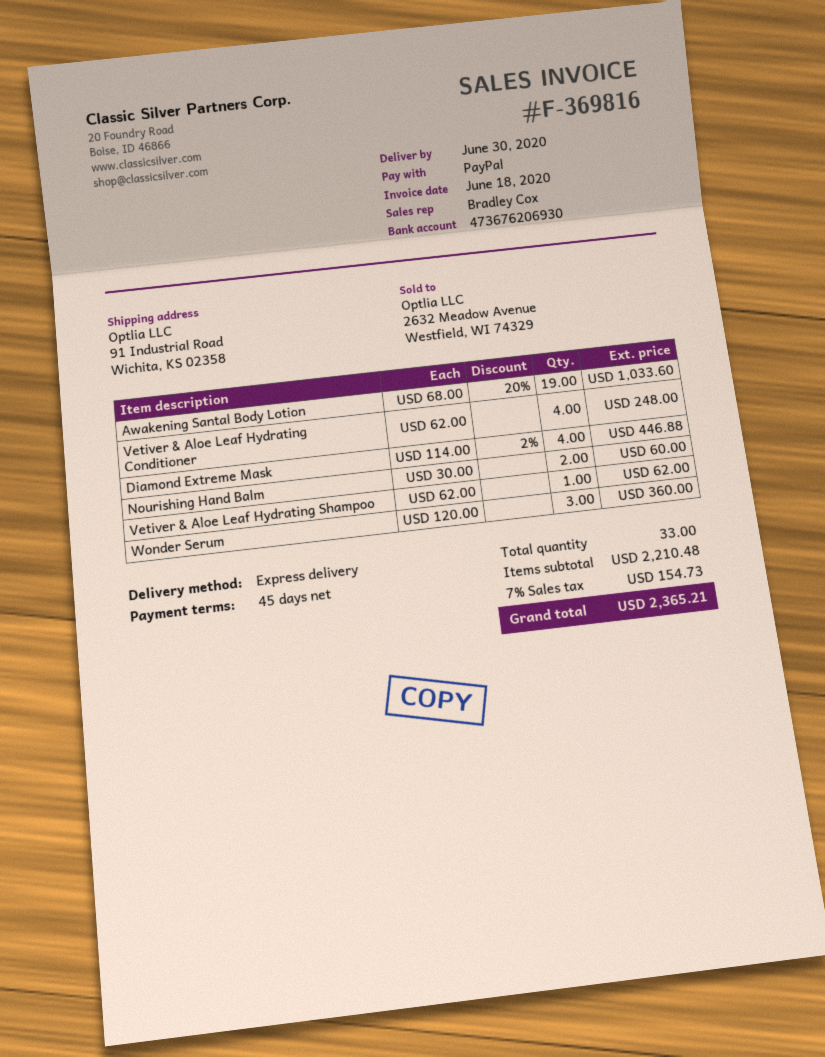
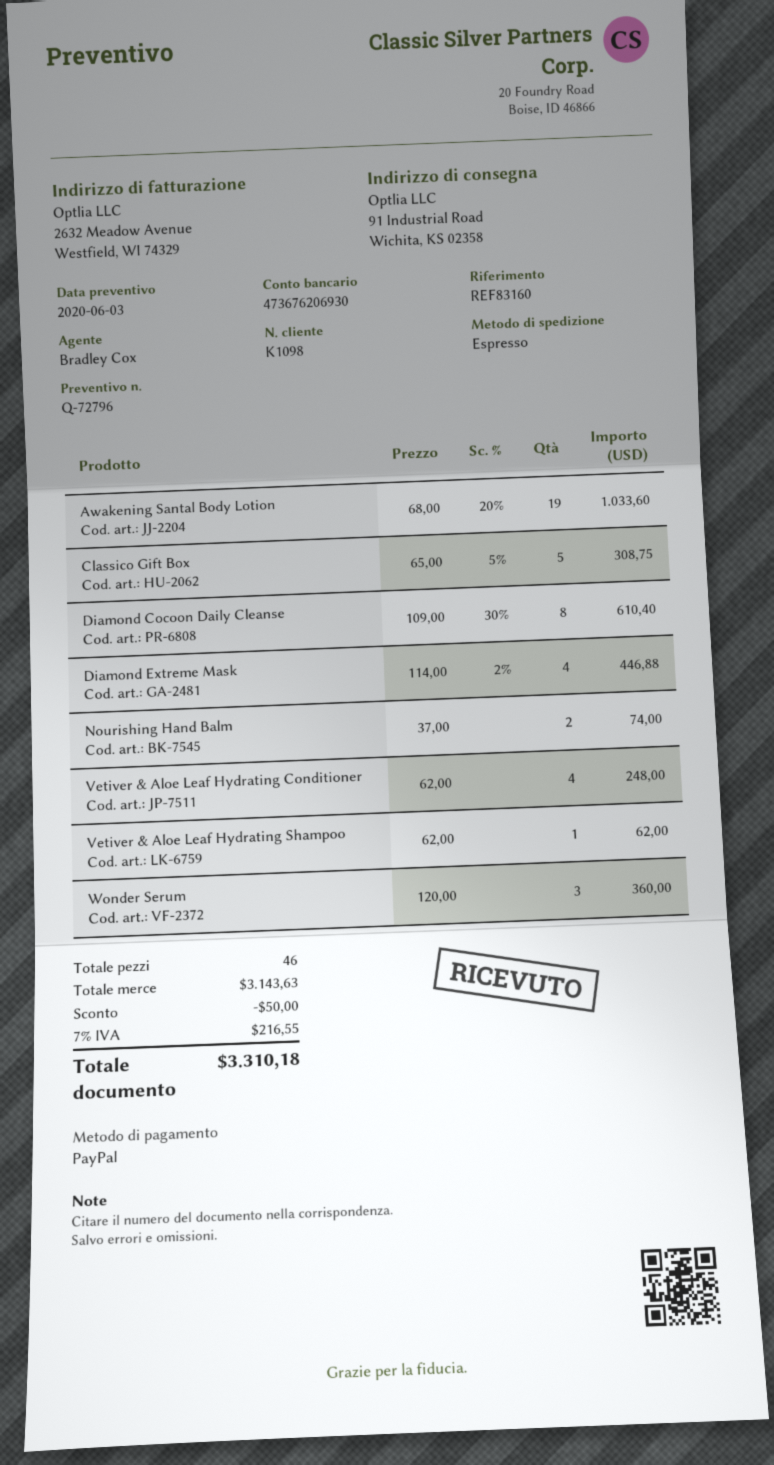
Nourishing Hand Balm: 2 x 30.00 = 60.00 -> 2 x 37.00 = 74.00
Classico Gift Box: none -> 5 x 65.00 - 5% = 308.75
Diamond Cocoon Daily Cleanse: none -> 8 x 109.00 - 30% = 610.40
total quantity: 33 -> 46
subtotal: 2210.48 -> 3143.63
discount: none -> 50.00
tax: 7% = 154.73 -> 7% = 216.55
total: 2365.21 -> 3310.18

